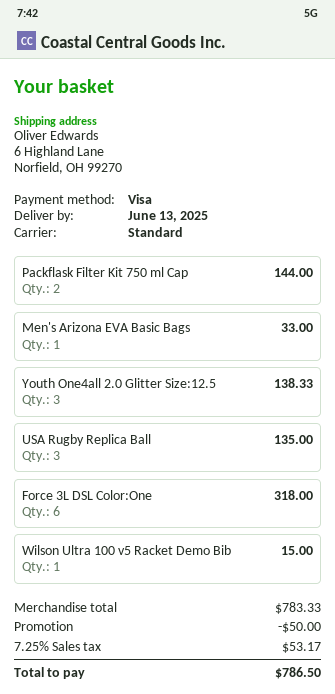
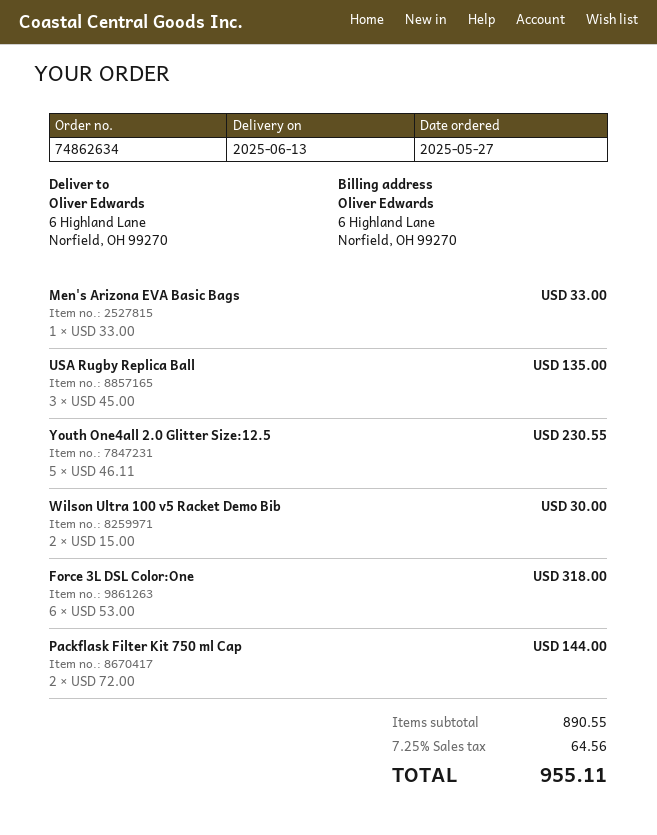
Youth One4all 2.0 Glitter Size:12.5: 3 for 138.33 -> 5 for 230.55
Wilson Ultra 100 v5 Racket Demo Bib: 1 for 15.00 -> 2 for 30.00
subtotal: 783.33 -> 890.55
discount: 50.00 -> none
tax: 7.25% = 53.17 -> 7.25% = 64.56
total: 786.50 -> 955.11

